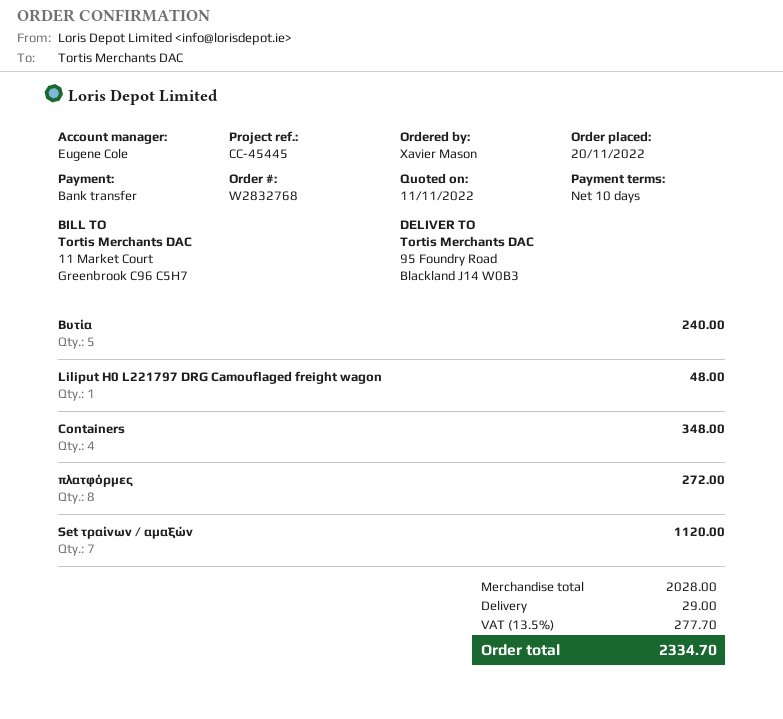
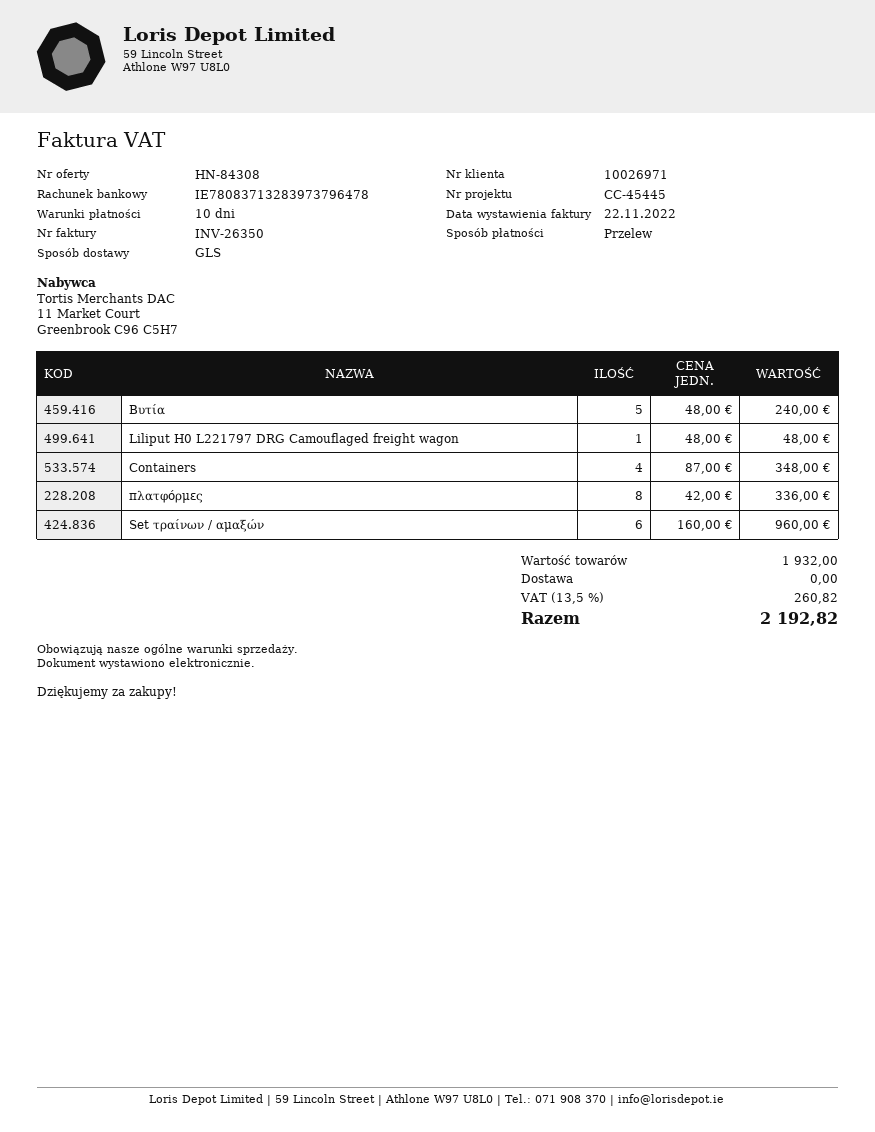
πλατφόρμες: 8 for 272.00 -> 8 for 336.00
Set τραίνων / αμαξών: 7 for 1120.00 -> 6 for 960.00
subtotal: 2028.00 -> 1932.00
shipping: 29.00 -> 0.00
tax: 13.5% = 277.70 -> 13.5% = 260.82
total: 2334.70 -> 2192.82

